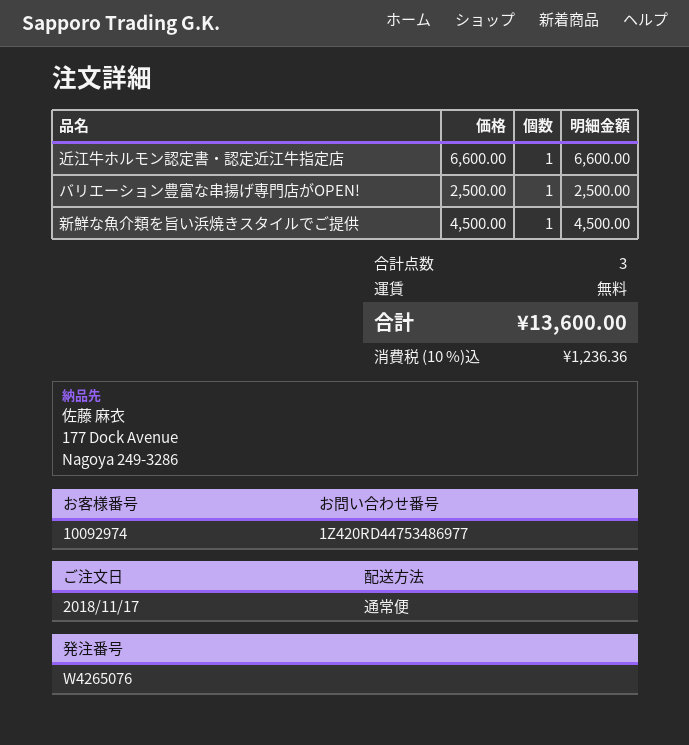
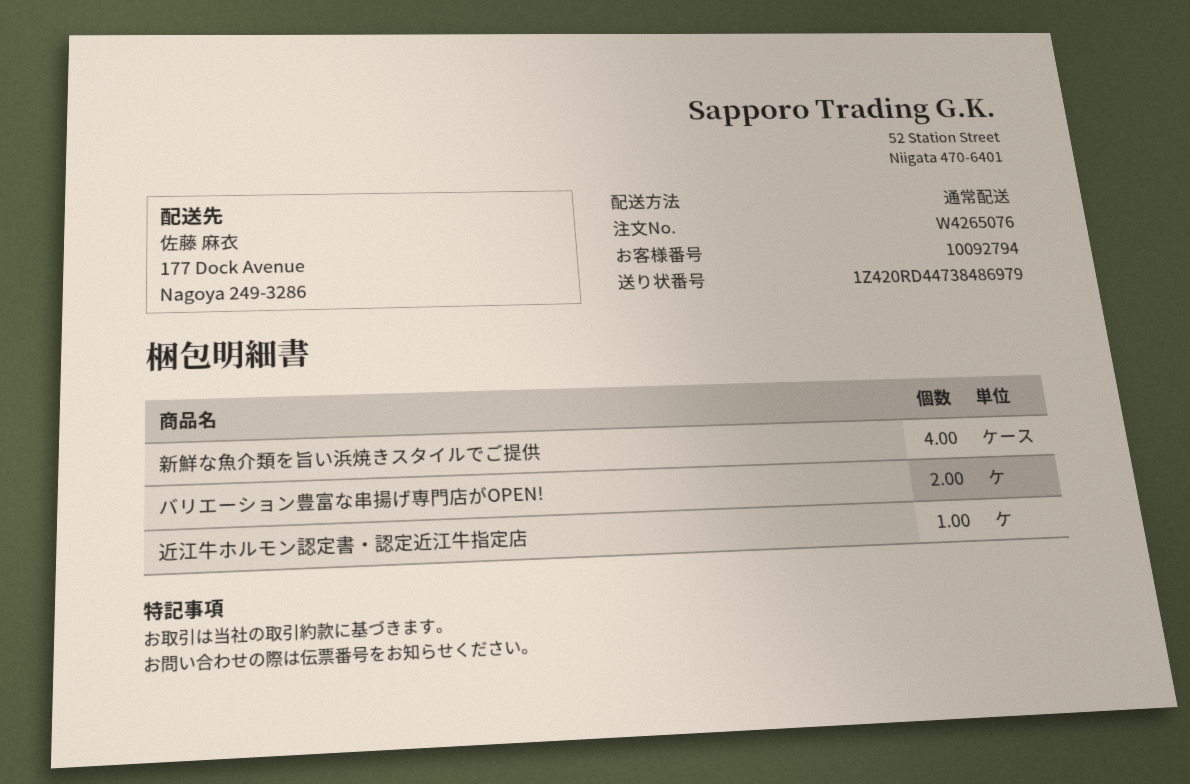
customer number: 10092974 -> 10092794
tracking number: 1Z420RD44753486977 -> 1Z420RD44738486979
バリエーション豊富な串揚げ専門店がOPEN!: 1 -> 2
新鮮な魚介類を旨い浜焼きスタイルでご提供: 1 -> 4

